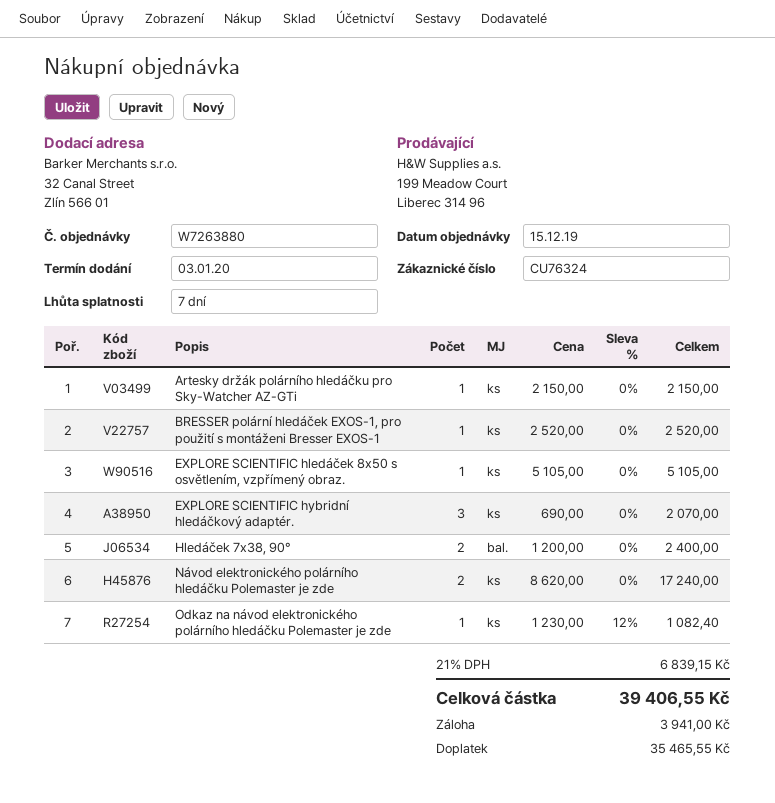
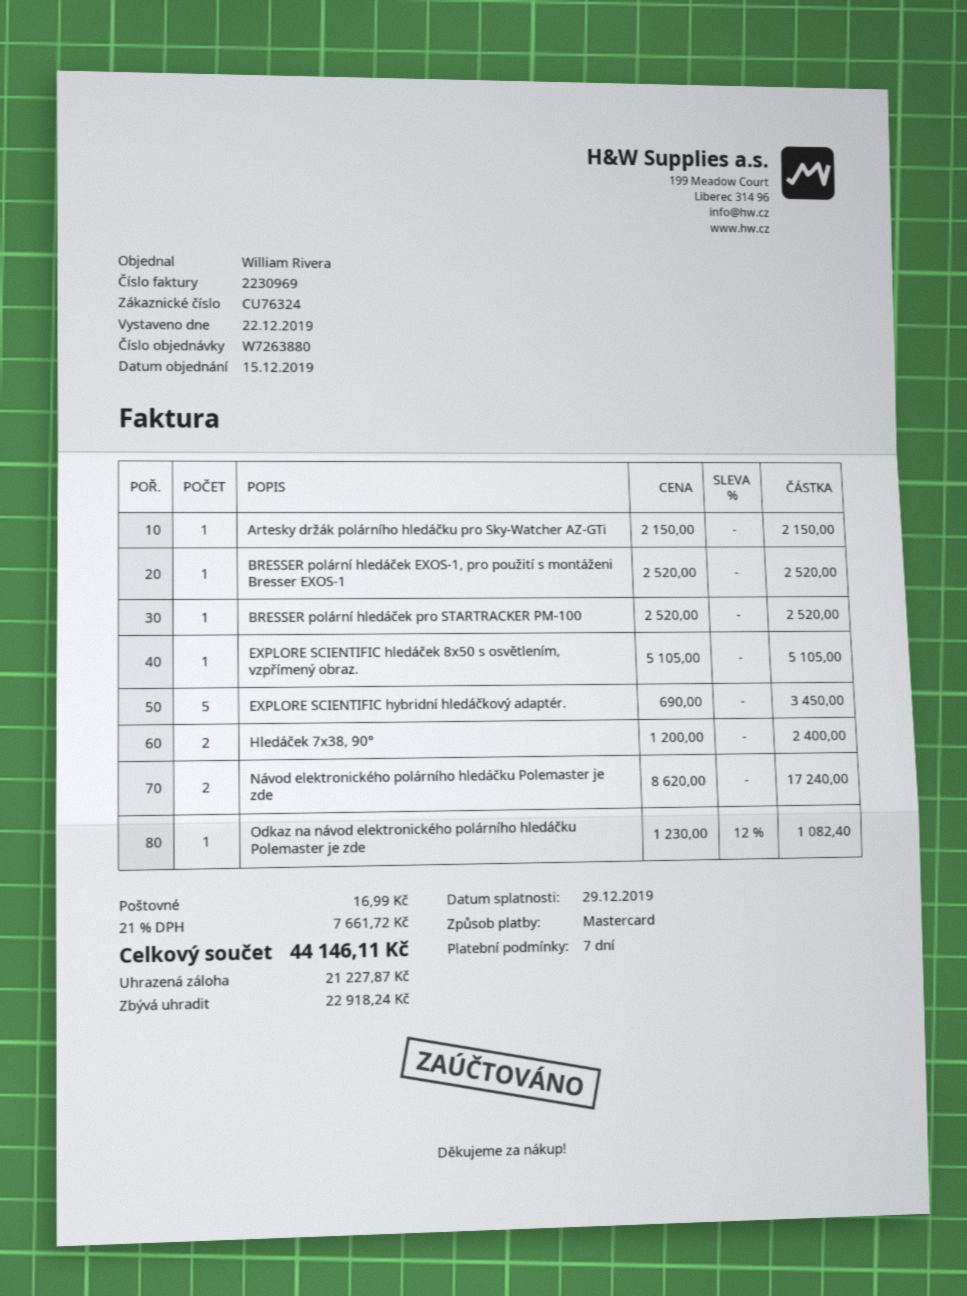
EXPLORE SCIENTIFIC hybridní hledáčkový adaptér.: 3 x 690.00 = 2070.00 -> 5 x 690.00 = 3450.00
BRESSER polární hledáček pro STARTRACKER PM-100: none -> 1 x 2520.00 = 2520.00
shipping: none -> 16.99
tax: 21% = 6839.15 -> 21% = 7661.72
total: 39406.55 -> 44146.11
deposit: 3941.00 -> 21227.87
balance: 35465.55 -> 22918.24

